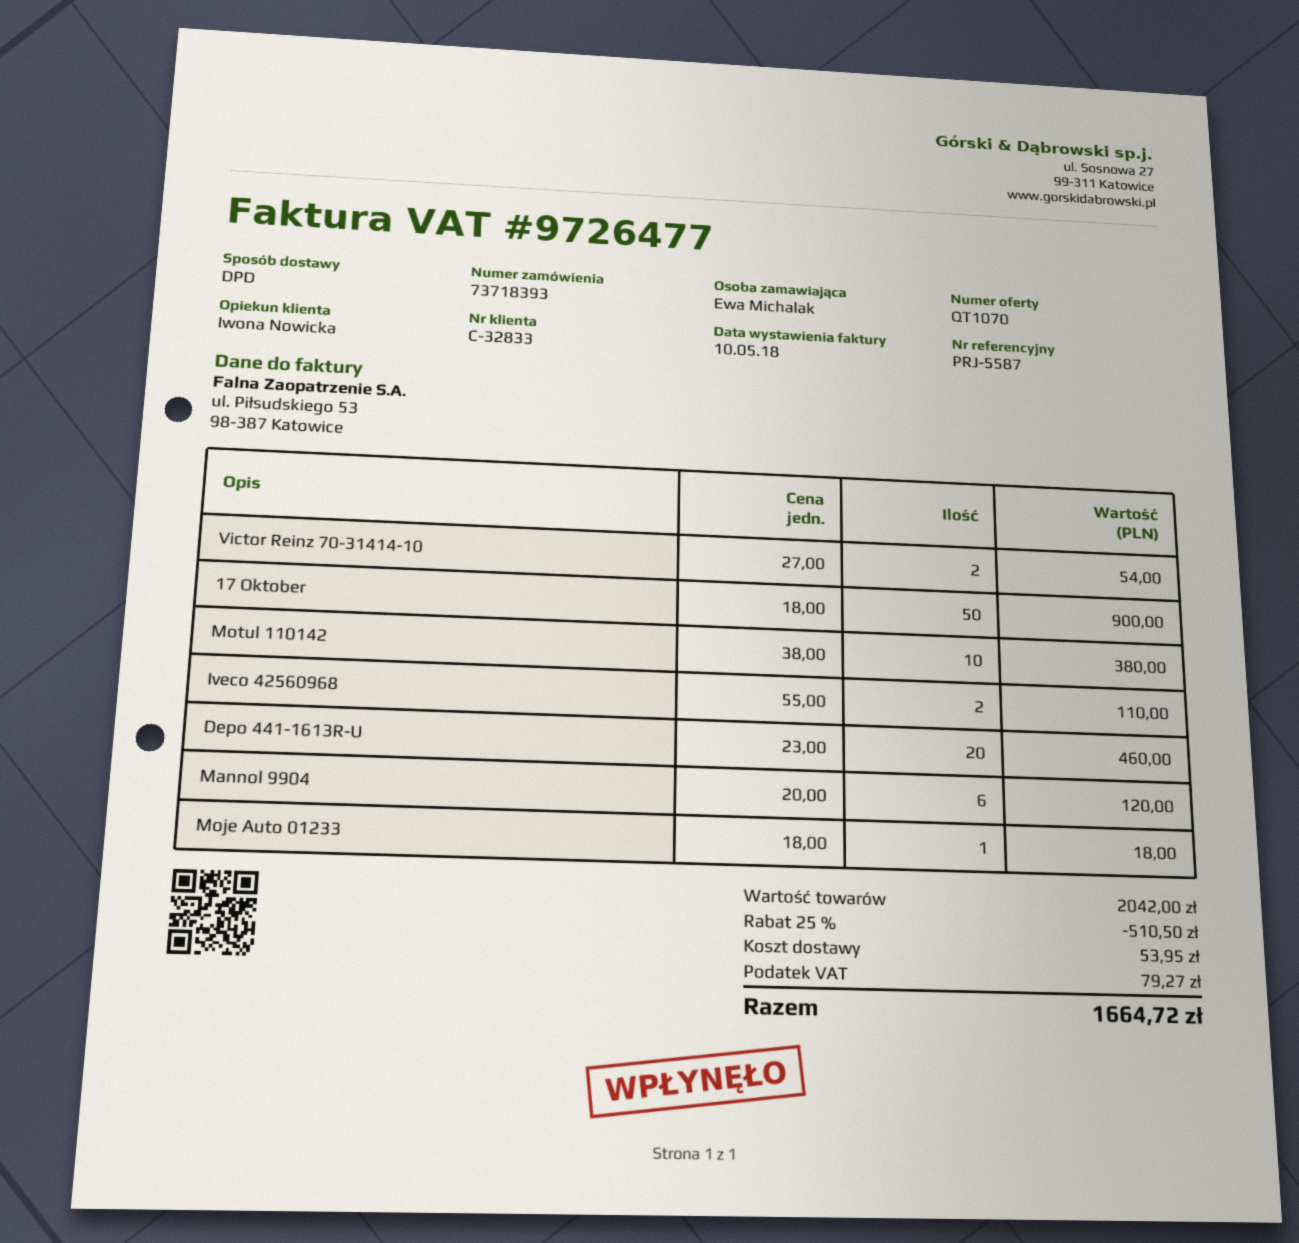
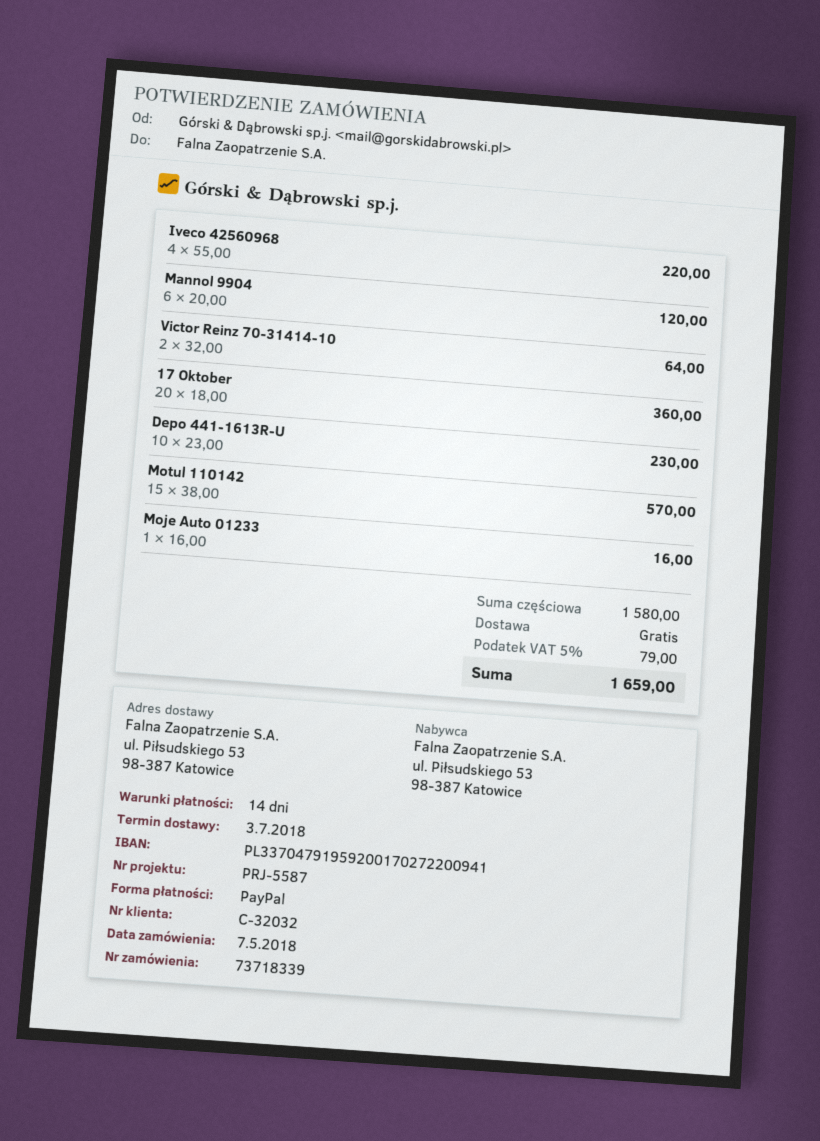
order number: 73718393 -> 73718339
customer number: C-32833 -> C-32032
Victor Reinz 70-31414-10: 2 x 27.00 = 54.00 -> 2 x 32.00 = 64.00
17 Oktober: 50 x 18.00 = 900.00 -> 20 x 18.00 = 360.00
Motul 110142: 10 x 38.00 = 380.00 -> 15 x 38.00 = 570.00
Iveco 42560968: 2 x 55.00 = 110.00 -> 4 x 55.00 = 220.00
Depo 441-1613R-U: 20 x 23.00 = 460.00 -> 10 x 23.00 = 230.00
Moje Auto 01233: 1 x 18.00 = 18.00 -> 1 x 16.00 = 16.00
subtotal: 2042.00 -> 1580.00
discount: 25% = 510.50 -> none
shipping: 53.95 -> 0.00
tax: 79.27 -> 79.00
total: 1664.72 -> 1659.00

